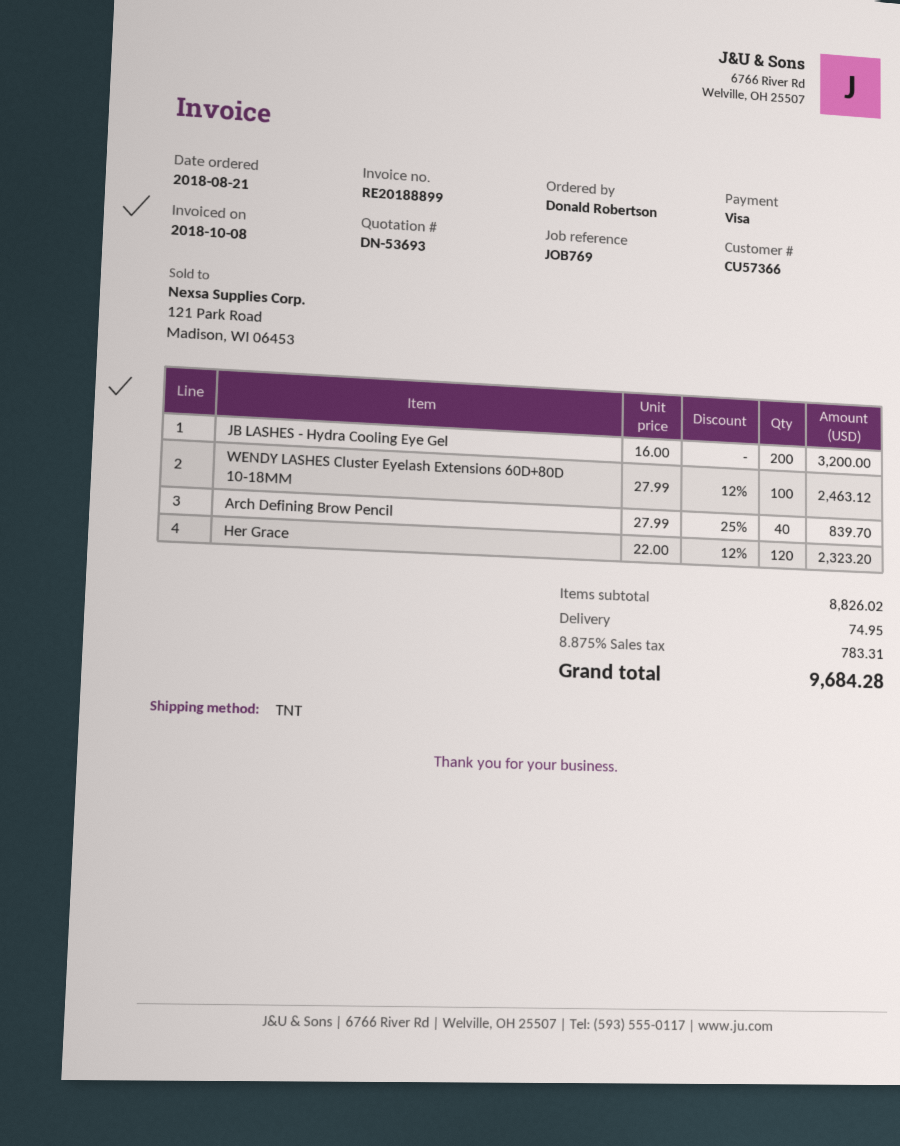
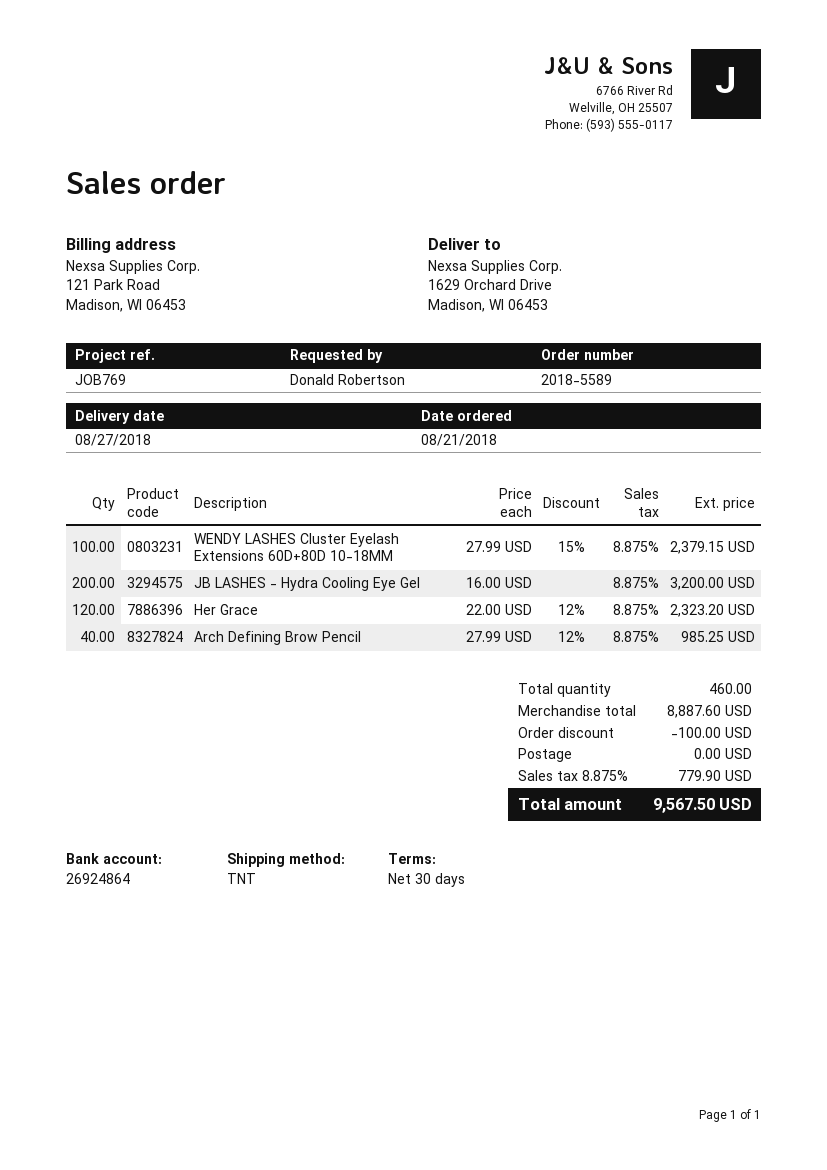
WENDY LASHES Cluster Eyelash Extensions 60D+80D 10-18MM: 100 x 27.99 - 12% = 2463.12 -> 100 x 27.99 - 15% = 2379.15
Arch Defining Brow Pencil: 40 x 27.99 - 25% = 839.70 -> 40 x 27.99 - 12% = 985.25
subtotal: 8826.02 -> 8887.60
discount: none -> 100.00
shipping: 74.95 -> 0.00
tax: 8.875% = 783.31 -> 8.875% = 779.90
total: 9684.28 -> 9567.50

